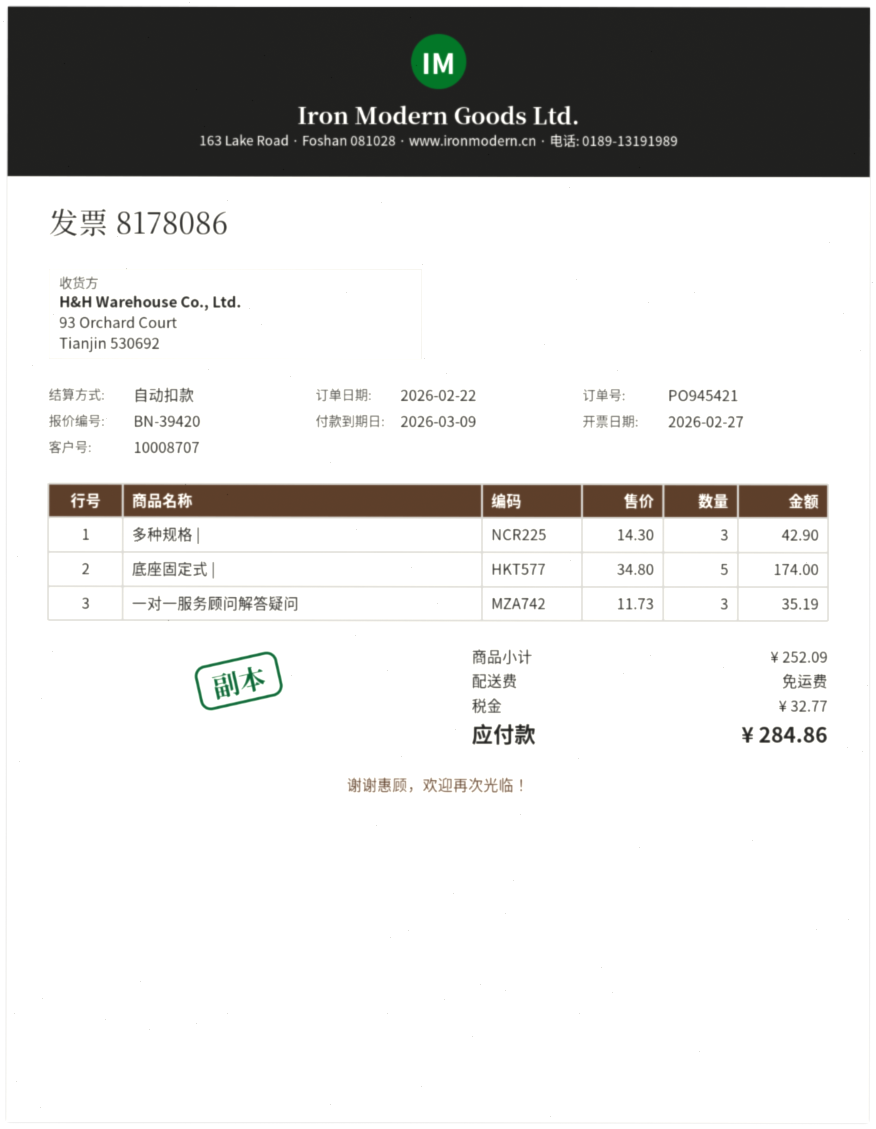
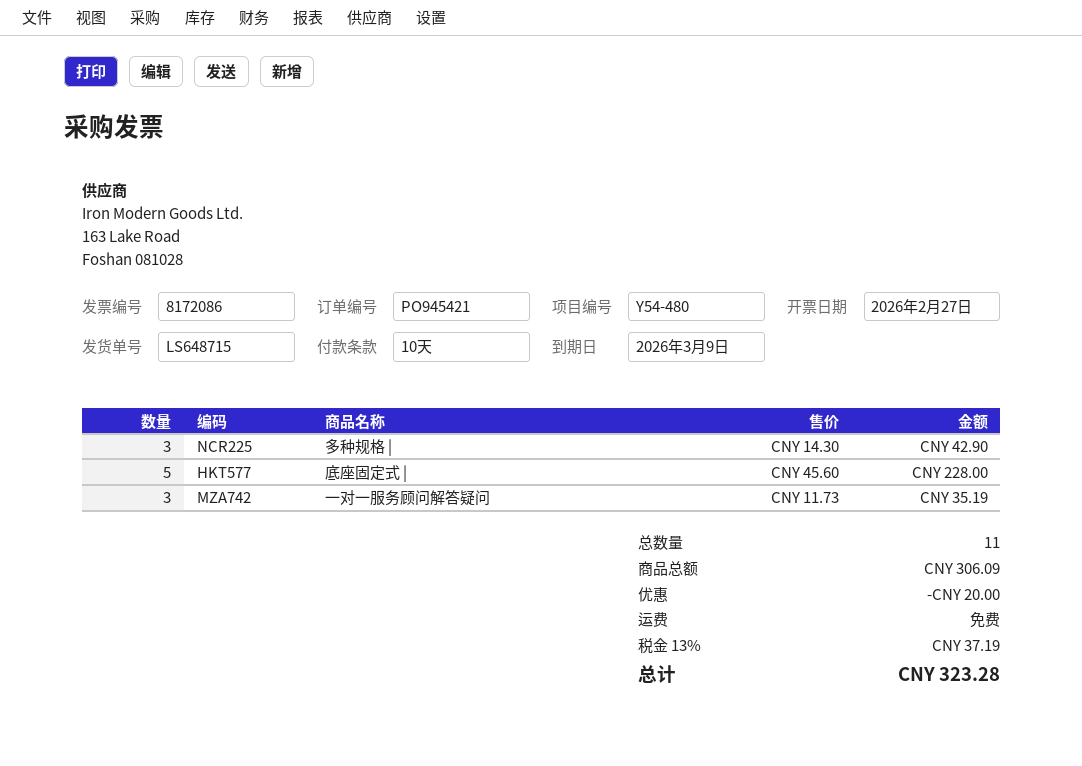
invoice number: 8178086 -> 8172086
底座固定式 |: 5 x 34.80 = 174.00 -> 5 x 45.60 = 228.00
subtotal: 252.09 -> 306.09
discount: none -> 20.00
tax: 32.77 -> 37.19
total: 284.86 -> 323.28

